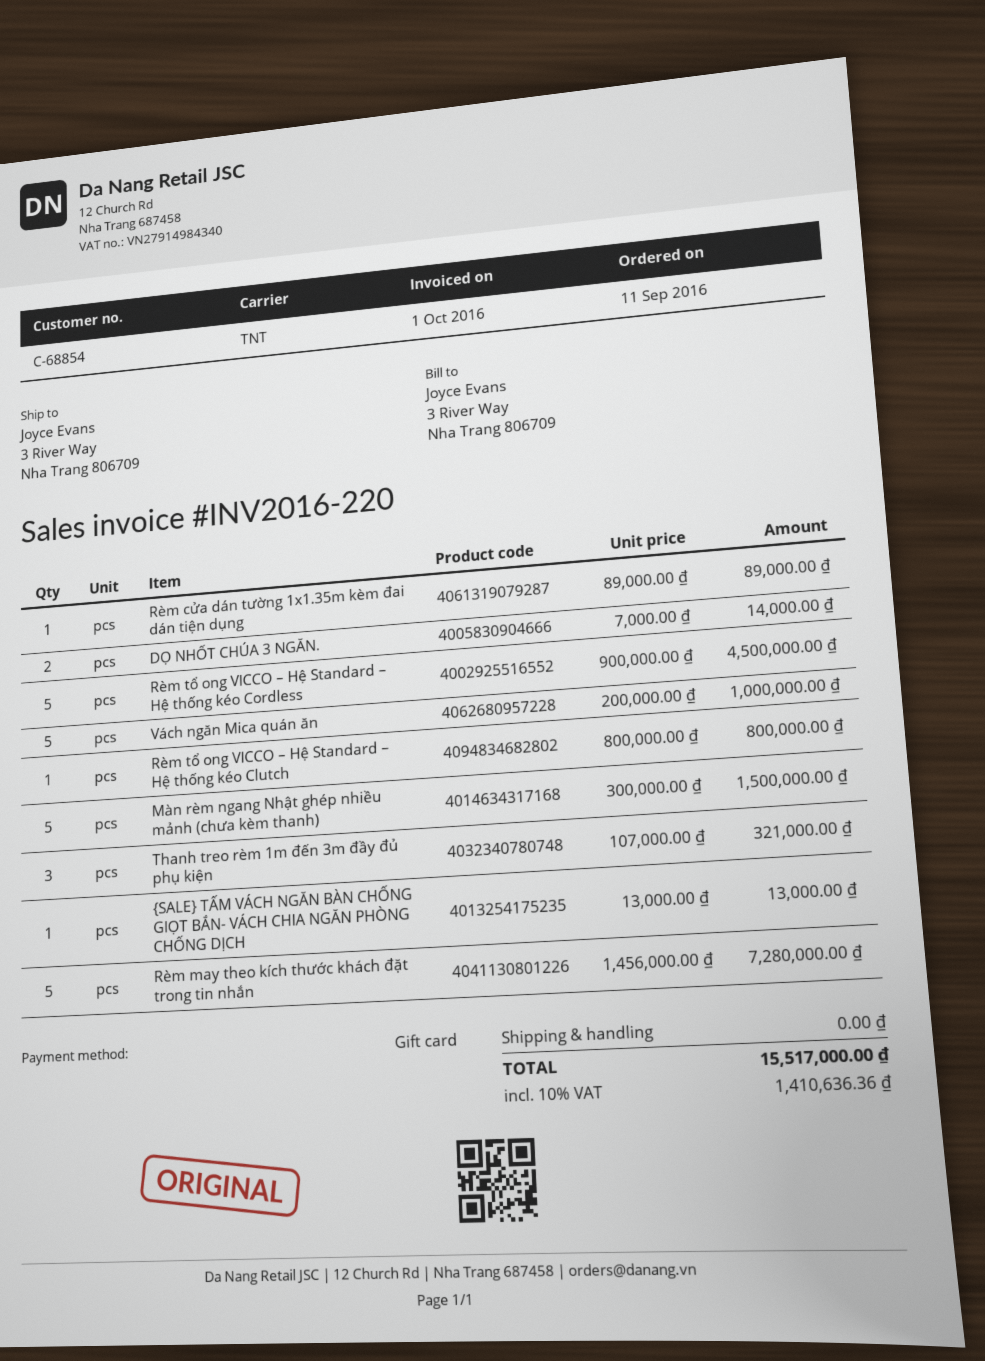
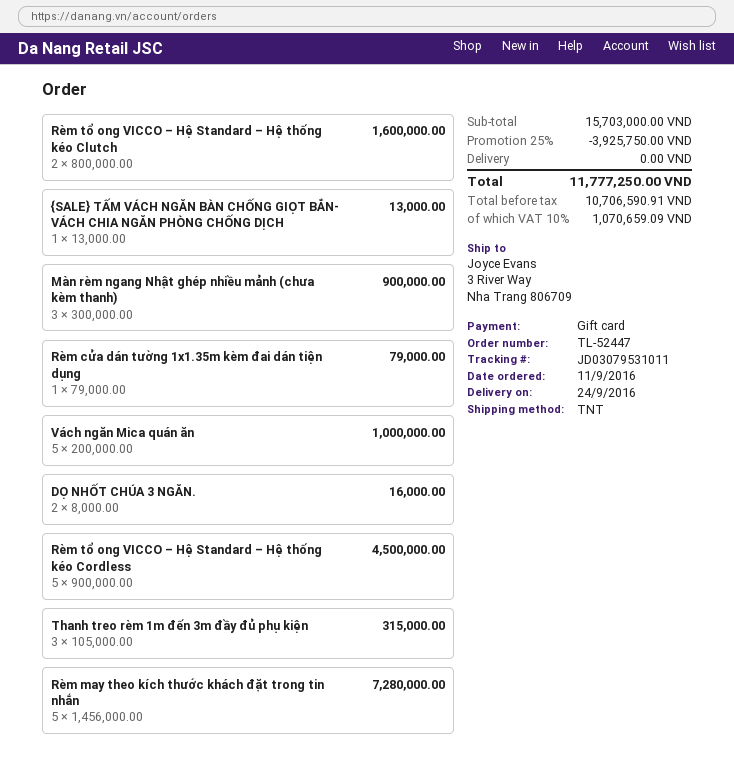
Rèm cửa dán tường 1x1.35m kèm đai dán tiện dụng: 1 x 89000.00 = 89000.00 -> 1 x 79000.00 = 79000.00
DỌ NHỐT CHÚA 3 NGĂN.: 2 x 7000.00 = 14000.00 -> 2 x 8000.00 = 16000.00
Rèm tổ ong VICCO – Hệ Standard – Hệ thống kéo Clutch: 1 x 800000.00 = 800000.00 -> 2 x 800000.00 = 1600000.00
Màn rèm ngang Nhật ghép nhiều mảnh (chưa kèm thanh): 5 x 300000.00 = 1500000.00 -> 3 x 300000.00 = 900000.00
Thanh treo rèm 1m đến 3m đầy đủ phụ kiện: 3 x 107000.00 = 321000.00 -> 3 x 105000.00 = 315000.00
discount: none -> 25% = 3925750.00
tax: 10% = 1410636.36 -> 10% = 1070659.09
total: 15517000.00 -> 11777250.00

